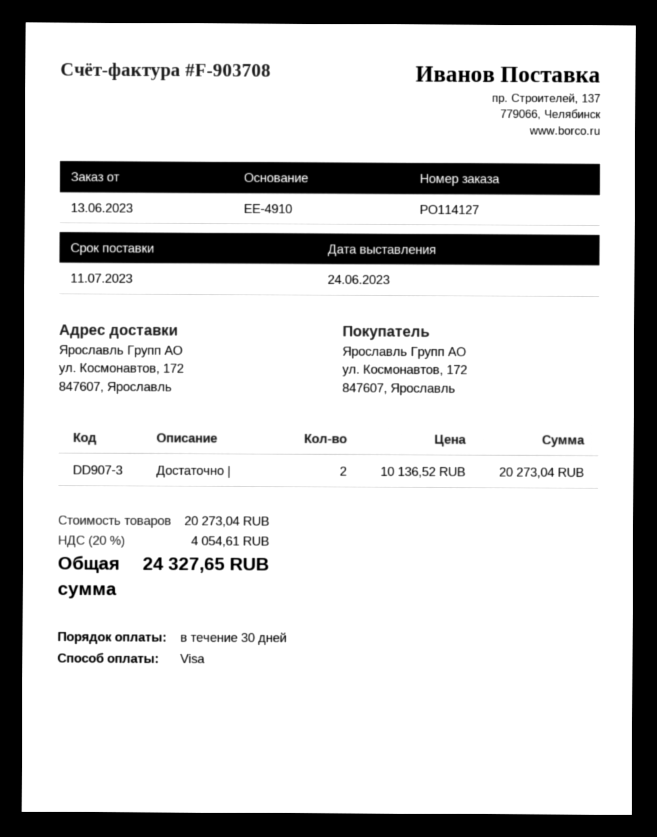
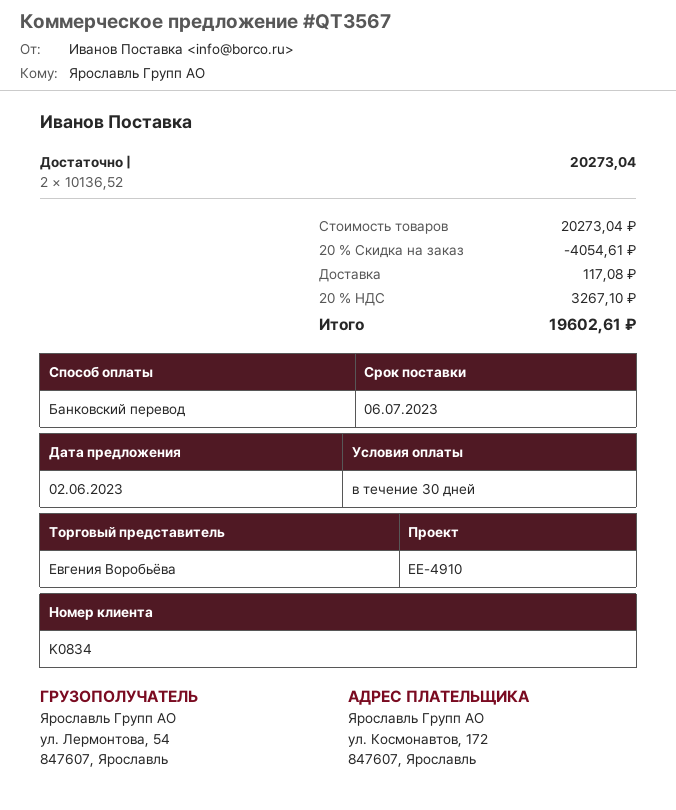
delivery date: 2023-07-11 -> 2023-07-06
payment method: Visa -> bank transfer
ship to: ул. Космонавтов, 172, 847607, Ярославль -> ул. Лермонтова, 54, 847607, Ярославль
discount: none -> 20% = 4054.61
shipping: none -> 117.08
tax: 20% = 4054.61 -> 20% = 3267.10
total: 24327.65 -> 19602.61

